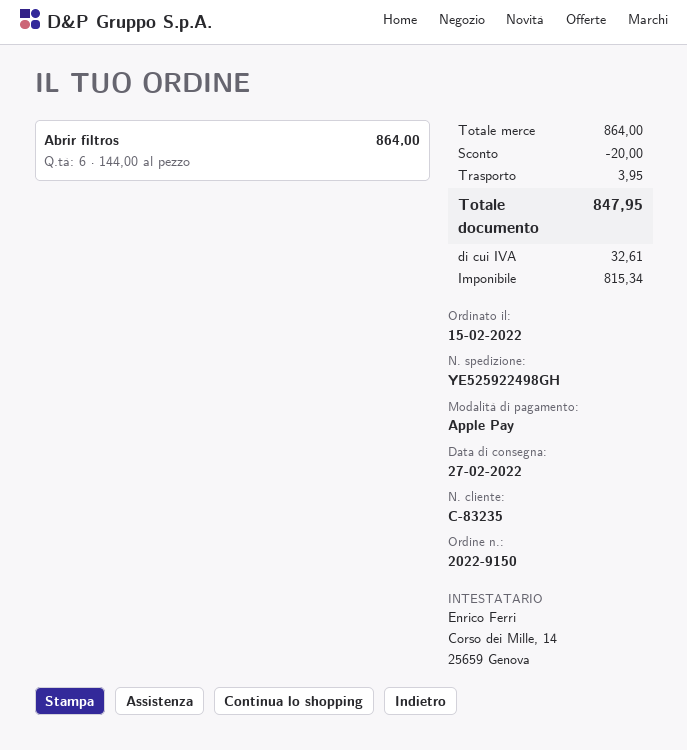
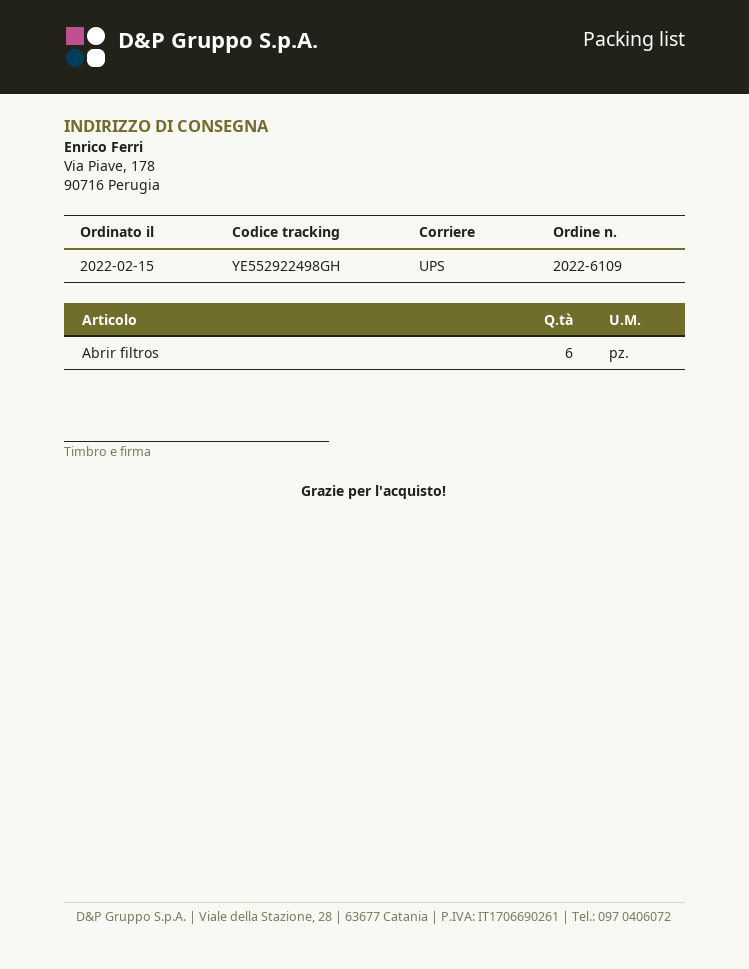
order number: 2022-9150 -> 2022-6109
tracking number: YE525922498GH -> YE552922498GH

